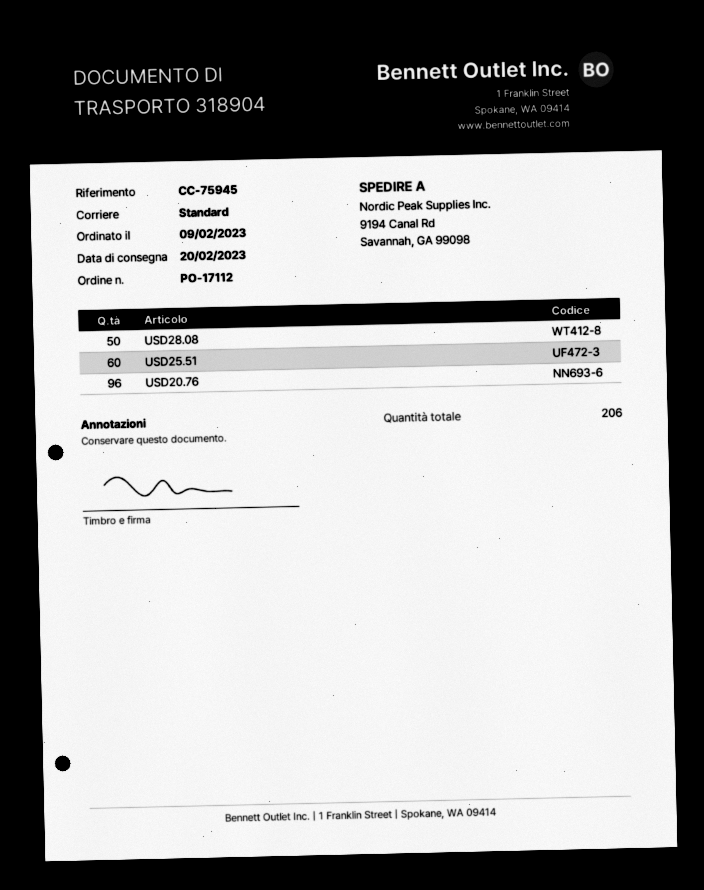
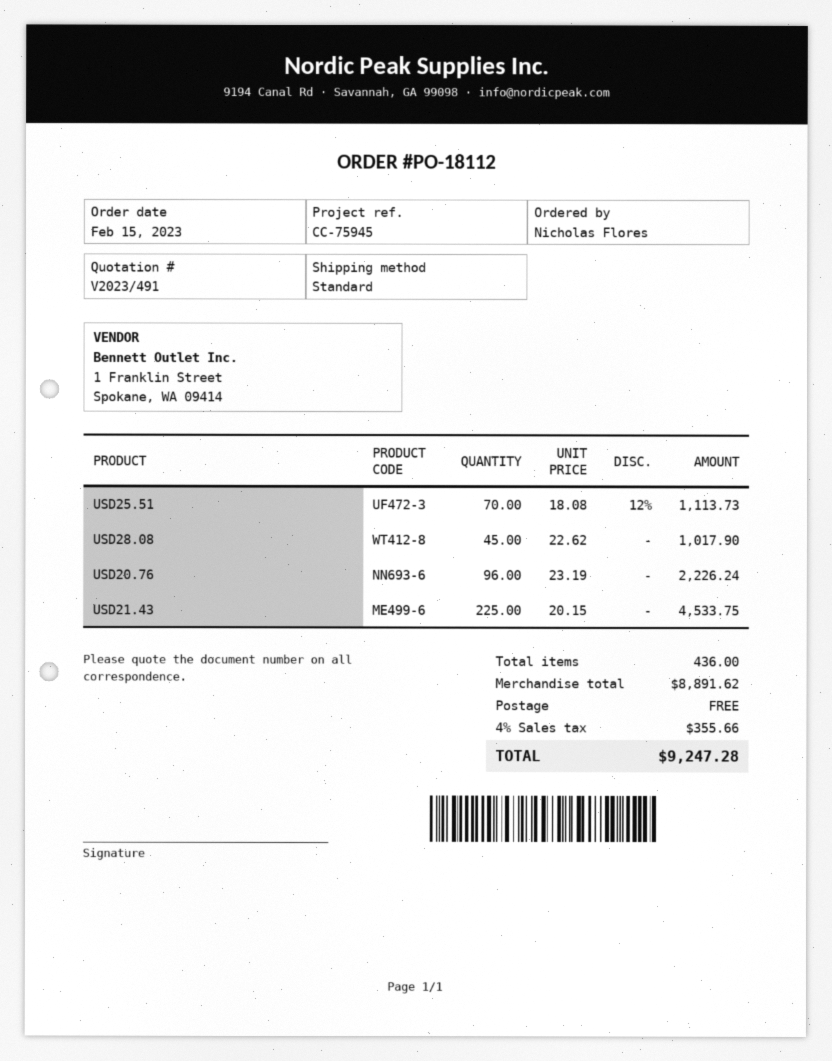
order number: PO-17112 -> PO-18112
order date: 2023-02-09 -> 2023-02-15
USD28.08: 50 -> 45
USD25.51: 60 -> 70
USD21.43: none -> 225
total quantity: 206 -> 436

